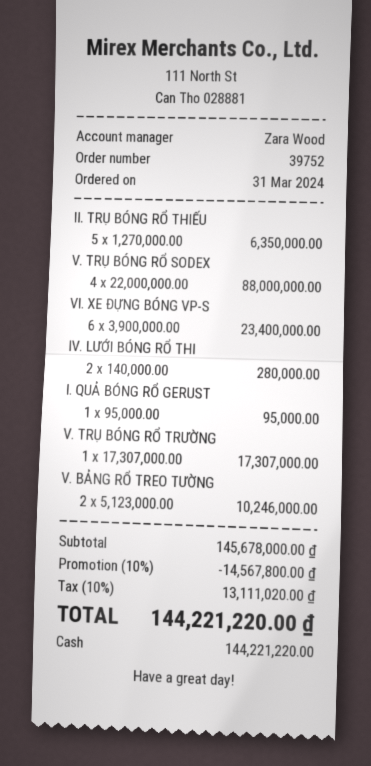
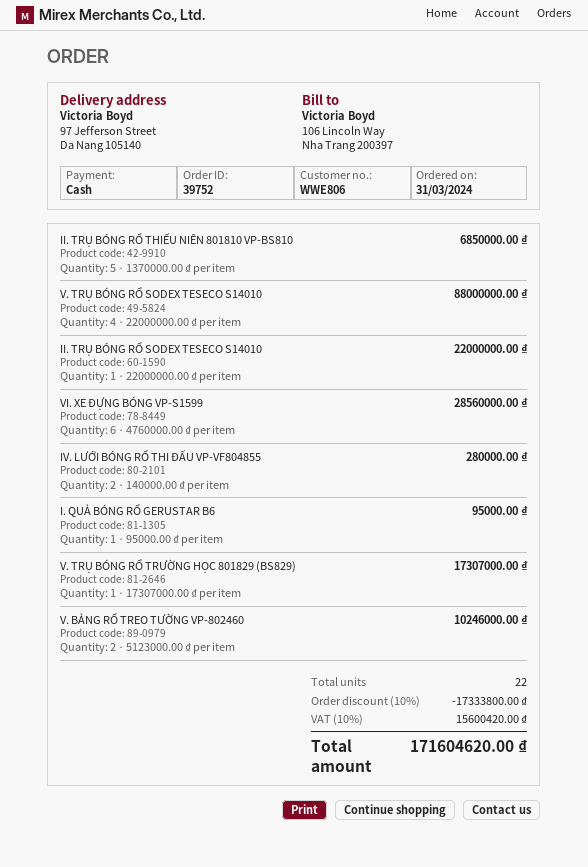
II. TRỤ BÓNG RỔ THIẾU: 5 x 1270000.00 = 6350000.00 -> 5 x 1370000.00 = 6850000.00
VI. XE ĐỰNG BÓNG VP-S: 6 x 3900000.00 = 23400000.00 -> 6 x 4760000.00 = 28560000.00
II. TRỤ BÓNG RỔ SODEX TESECO S14010: none -> 1 x 22000000.00 = 22000000.00
discount: 10% = 14567800.00 -> 10% = 17333800.00
tax: 10% = 13111020.00 -> 10% = 15600420.00
total: 144221220.00 -> 171604620.00

